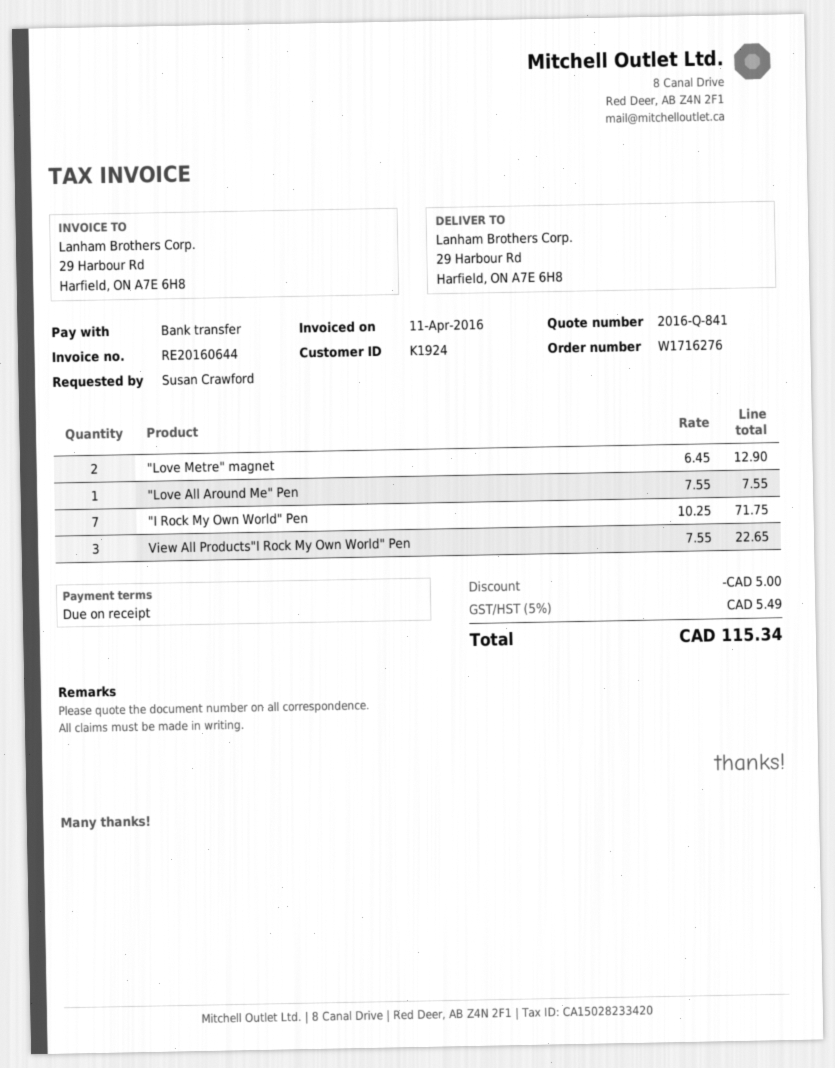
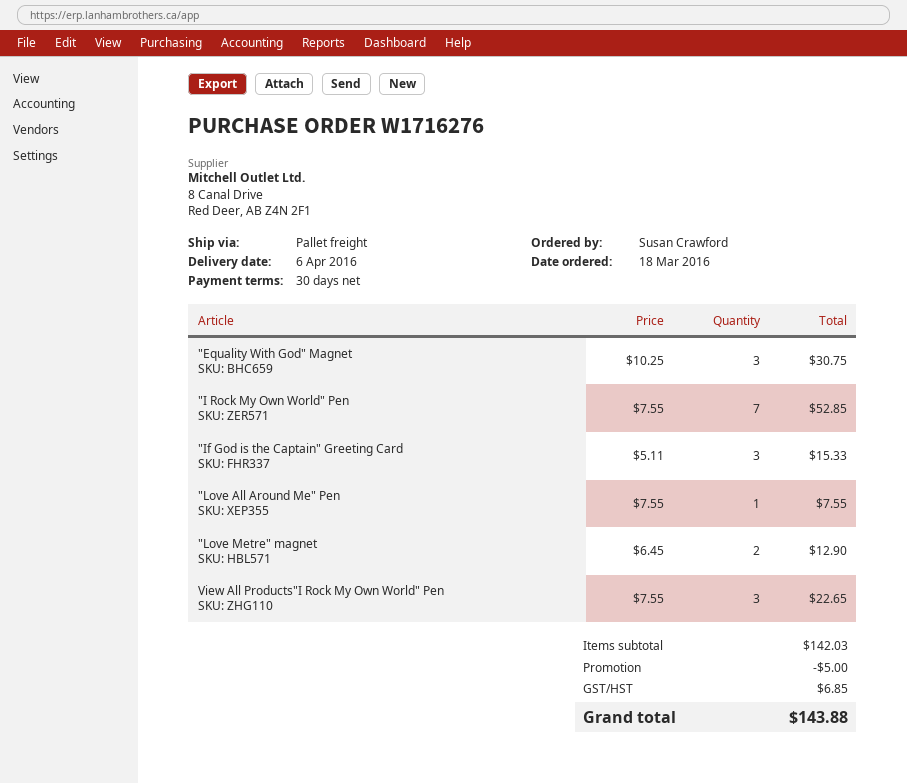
payment terms: on receipt -> 30 days
"I Rock My Own World" Pen: 7 x 10.25 = 71.75 -> 7 x 7.55 = 52.85
"Equality With God" Magnet: none -> 3 x 10.25 = 30.75
"If God is the Captain" Greeting Card: none -> 3 x 5.11 = 15.33
tax: 5.49 -> 6.85
total: 115.34 -> 143.88

